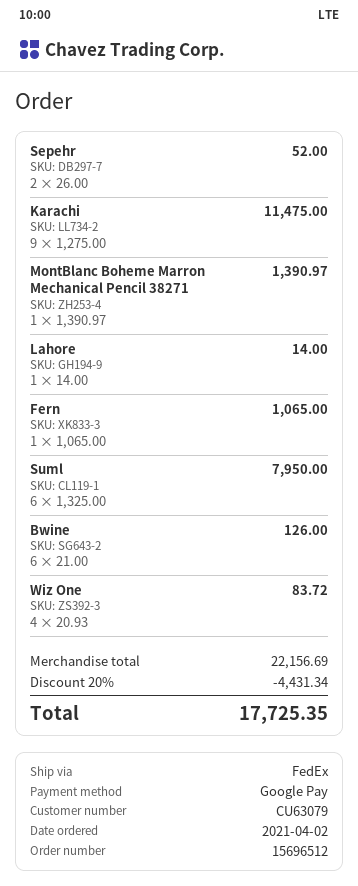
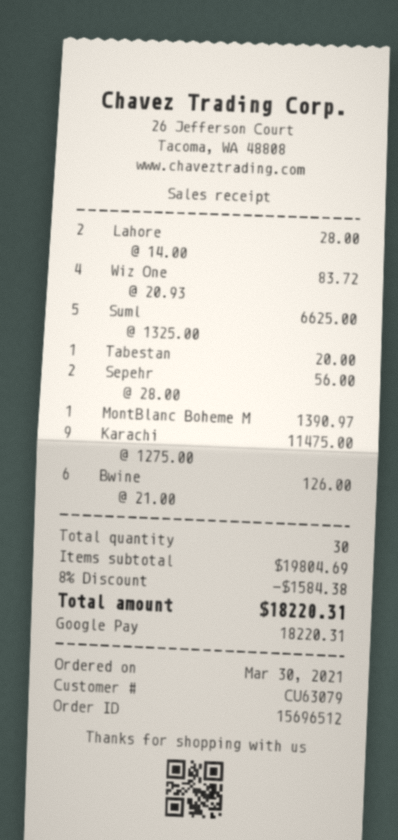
order date: 2021-04-02 -> 2021-03-30
Sepehr: 2 x 26.00 = 52.00 -> 2 x 28.00 = 56.00
Lahore: 1 x 14.00 = 14.00 -> 2 x 14.00 = 28.00
Fern: 1 x 1065.00 = 1065.00 -> none
Suml: 6 x 1325.00 = 7950.00 -> 5 x 1325.00 = 6625.00
Tabestan: none -> 1 x 20.00 = 20.00
subtotal: 22156.69 -> 19804.69
discount: 20% = 4431.34 -> 8% = 1584.38
total: 17725.35 -> 18220.31

